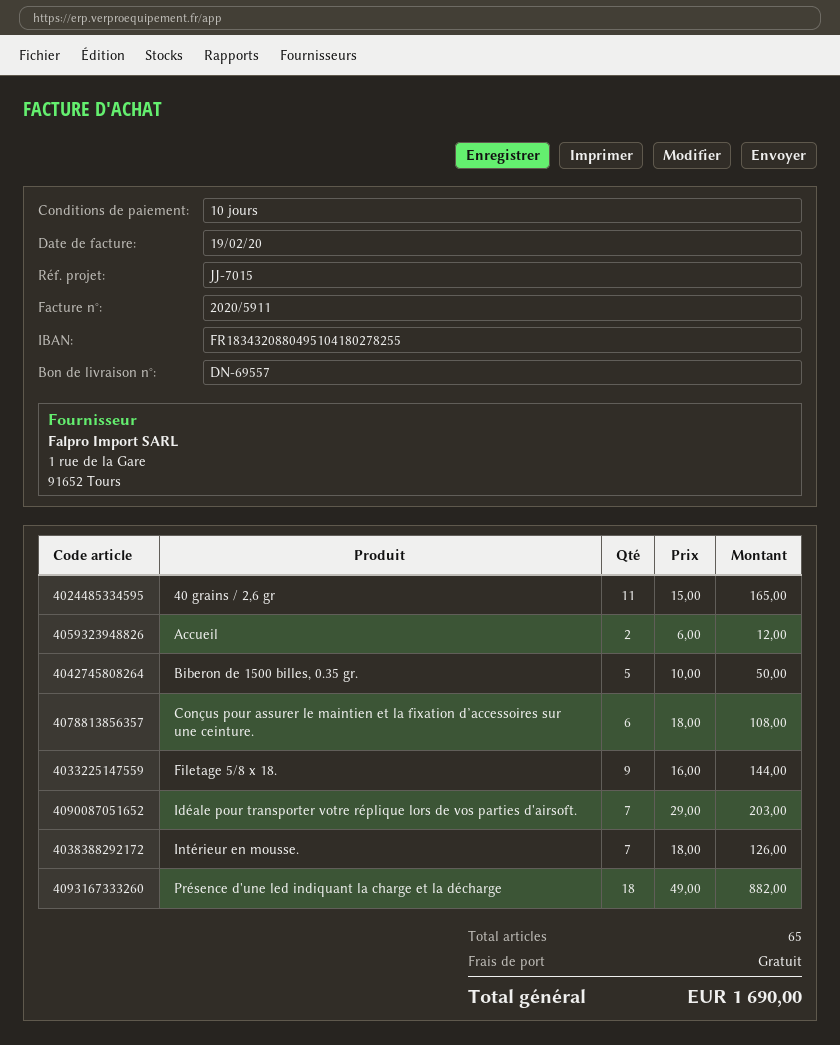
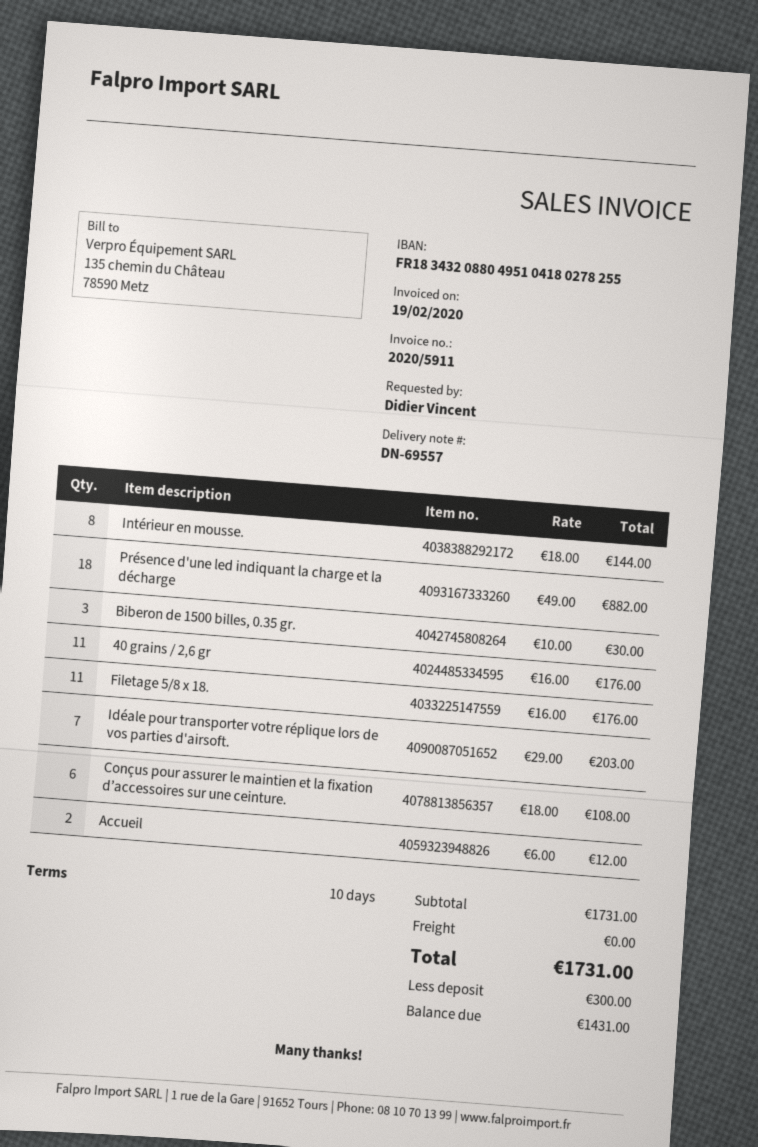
40 grains / 2,6 gr: 11 x 15.00 = 165.00 -> 11 x 16.00 = 176.00
Biberon de 1500 billes, 0.35 gr.: 5 x 10.00 = 50.00 -> 3 x 10.00 = 30.00
Filetage 5/8 x 18.: 9 x 16.00 = 144.00 -> 11 x 16.00 = 176.00
Intérieur en mousse.: 7 x 18.00 = 126.00 -> 8 x 18.00 = 144.00
total: 1690.00 -> 1731.00

